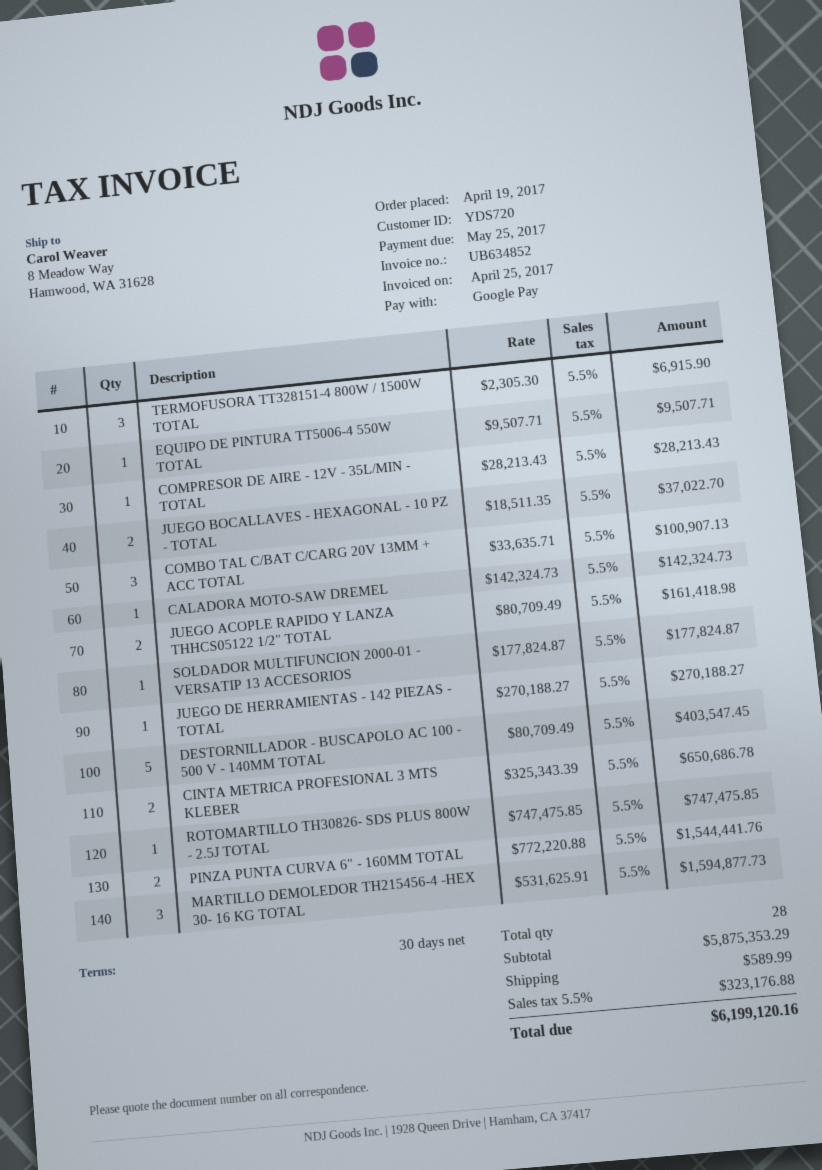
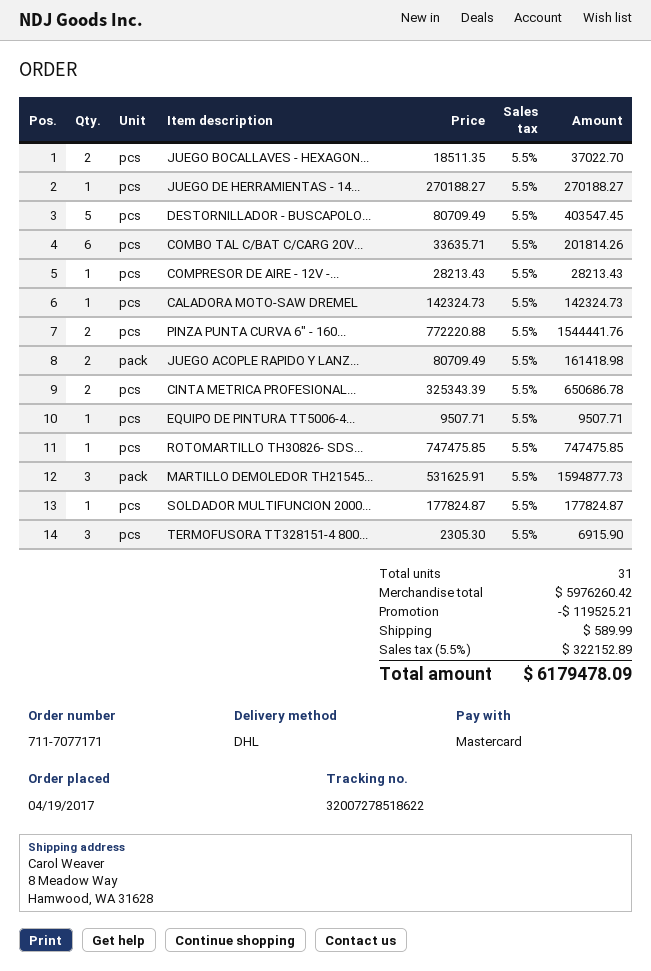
payment method: Google Pay -> Mastercard
COMBO TAL C/BAT C/CARG 20V 13MM + ACC TOTAL: 3 x 33635.71 = 100907.13 -> 6 x 33635.71 = 201814.26
total quantity: 28 -> 31
subtotal: 5875353.29 -> 5976260.42
discount: none -> 119525.21
tax: 5.5% = 323176.88 -> 5.5% = 322152.89
total: 6199120.16 -> 6179478.09

